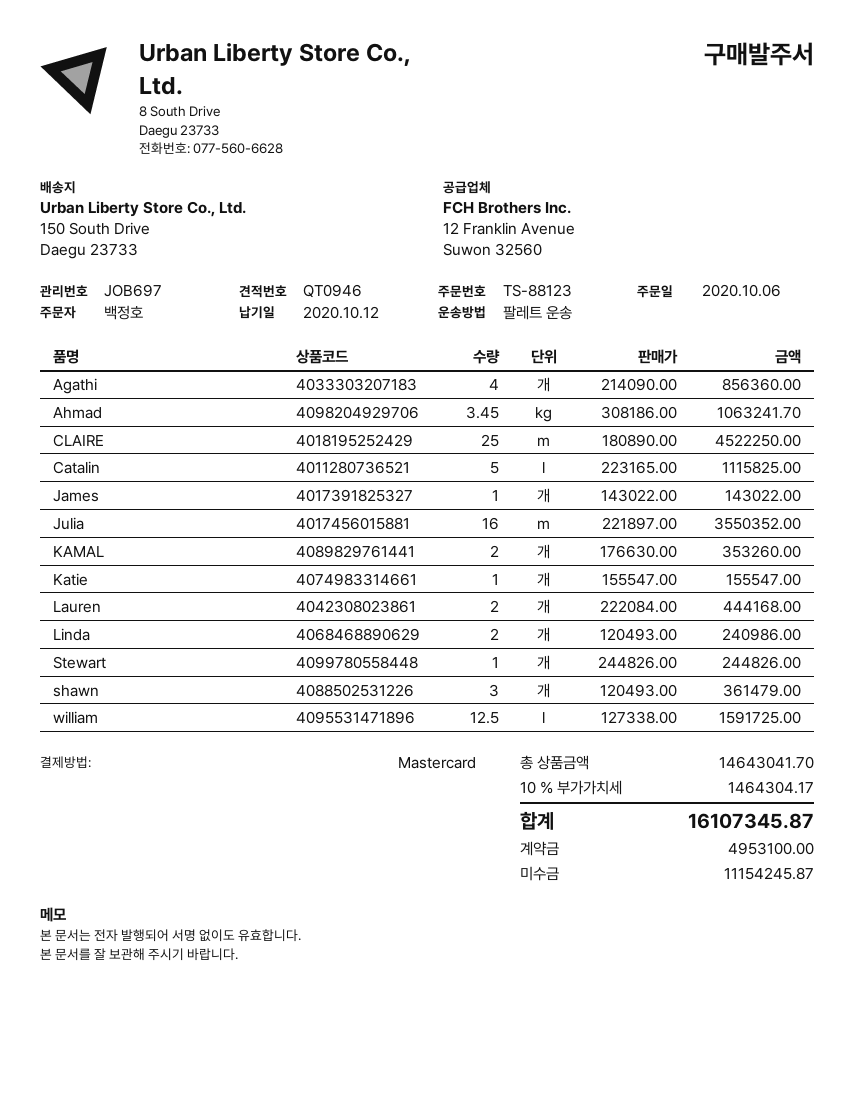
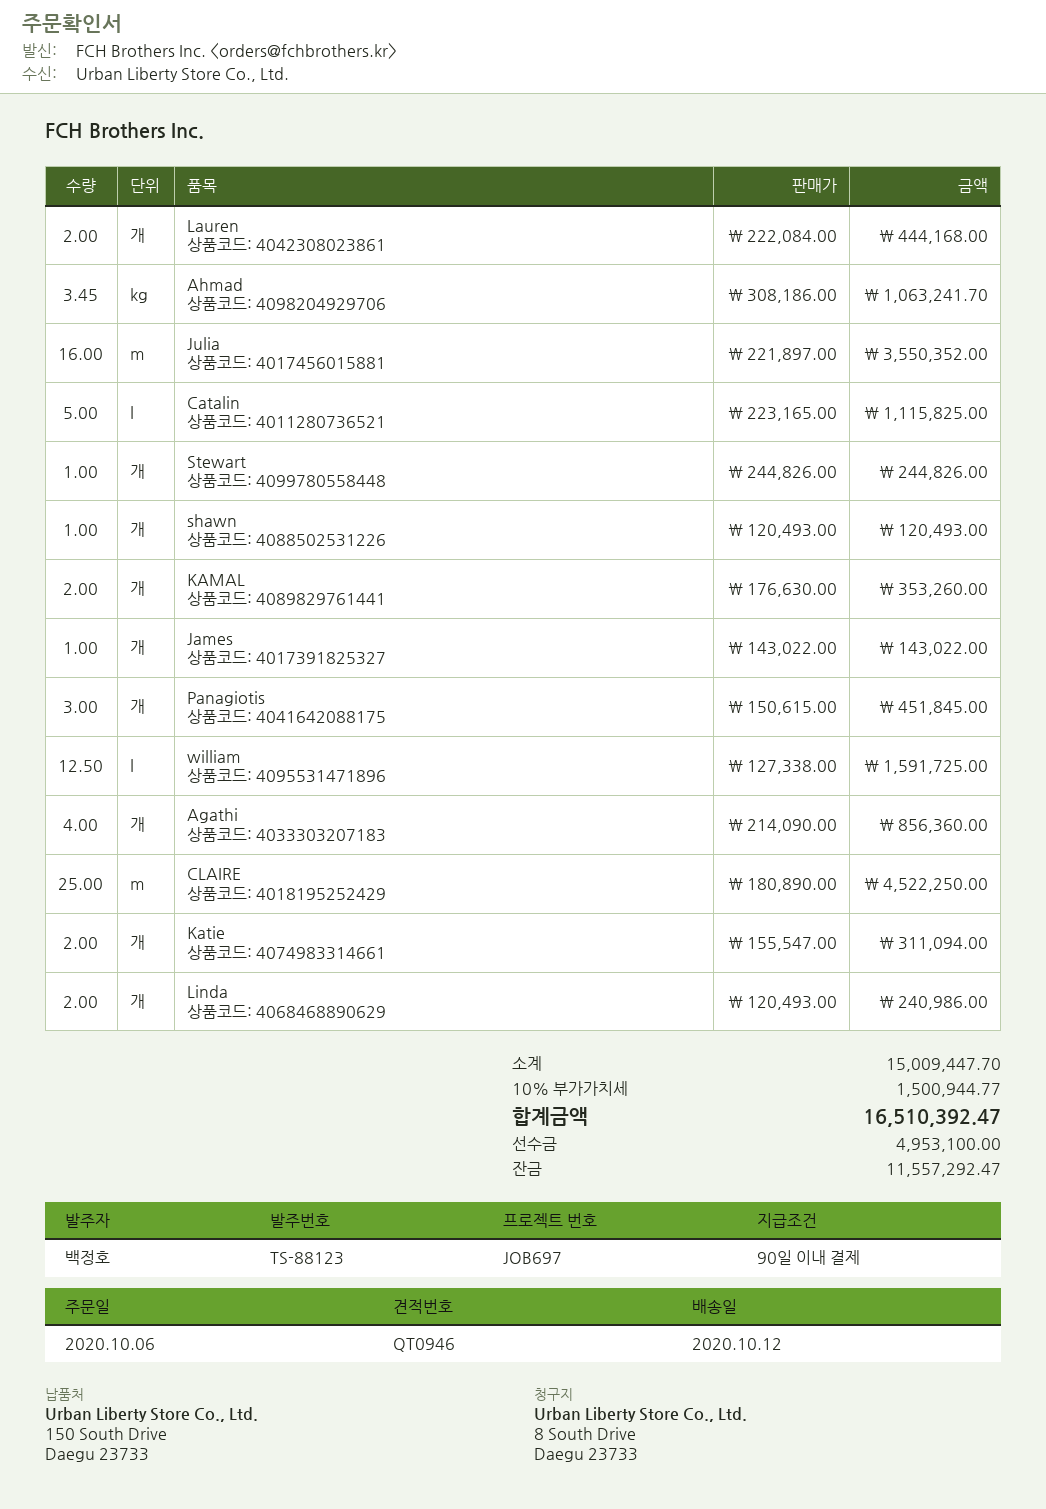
Katie: 1 x 155547.00 = 155547.00 -> 2 x 155547.00 = 311094.00
shawn: 3 x 120493.00 = 361479.00 -> 1 x 120493.00 = 120493.00
Panagiotis: none -> 3 x 150615.00 = 451845.00
subtotal: 14643041.70 -> 15009447.70
tax: 10% = 1464304.17 -> 10% = 1500944.77
total: 16107345.87 -> 16510392.47
balance: 11154245.87 -> 11557292.47

